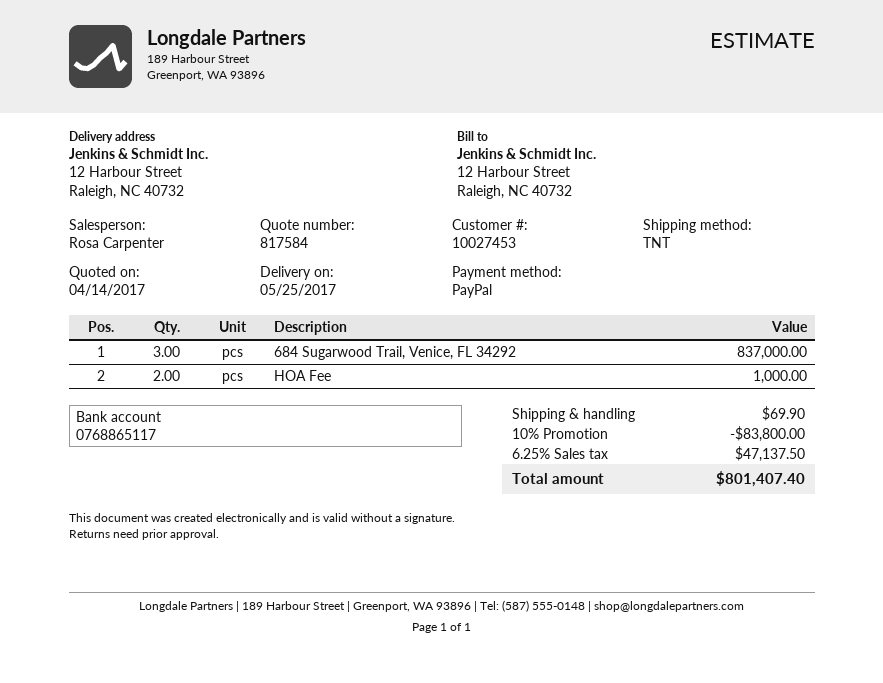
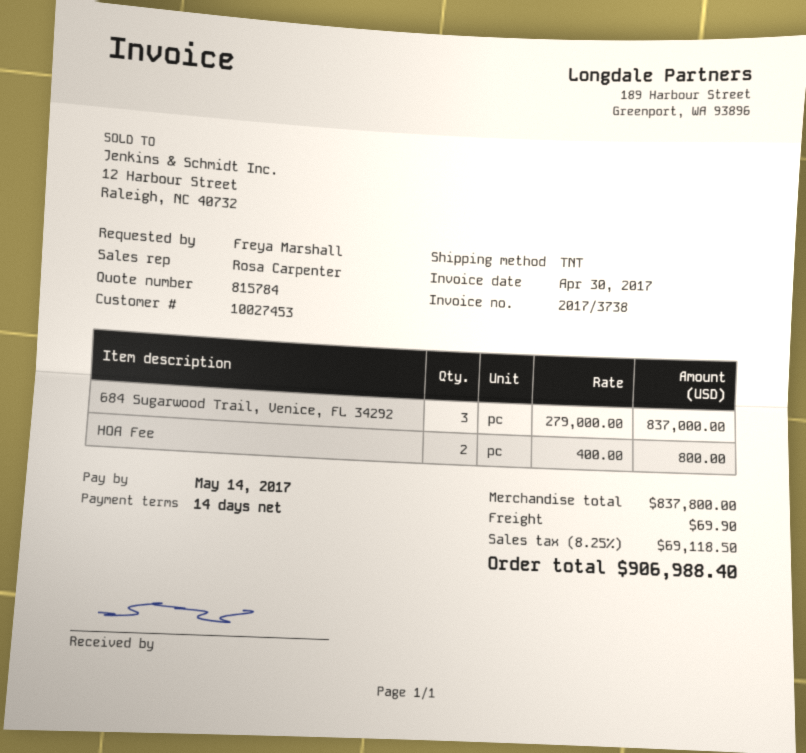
quote number: 817584 -> 815784
HOA Fee: 2 for 1000.00 -> 2 for 800.00
discount: 10% = 83800.00 -> none
tax: 6.25% = 47137.50 -> 8.25% = 69118.50
total: 801407.40 -> 906988.40

